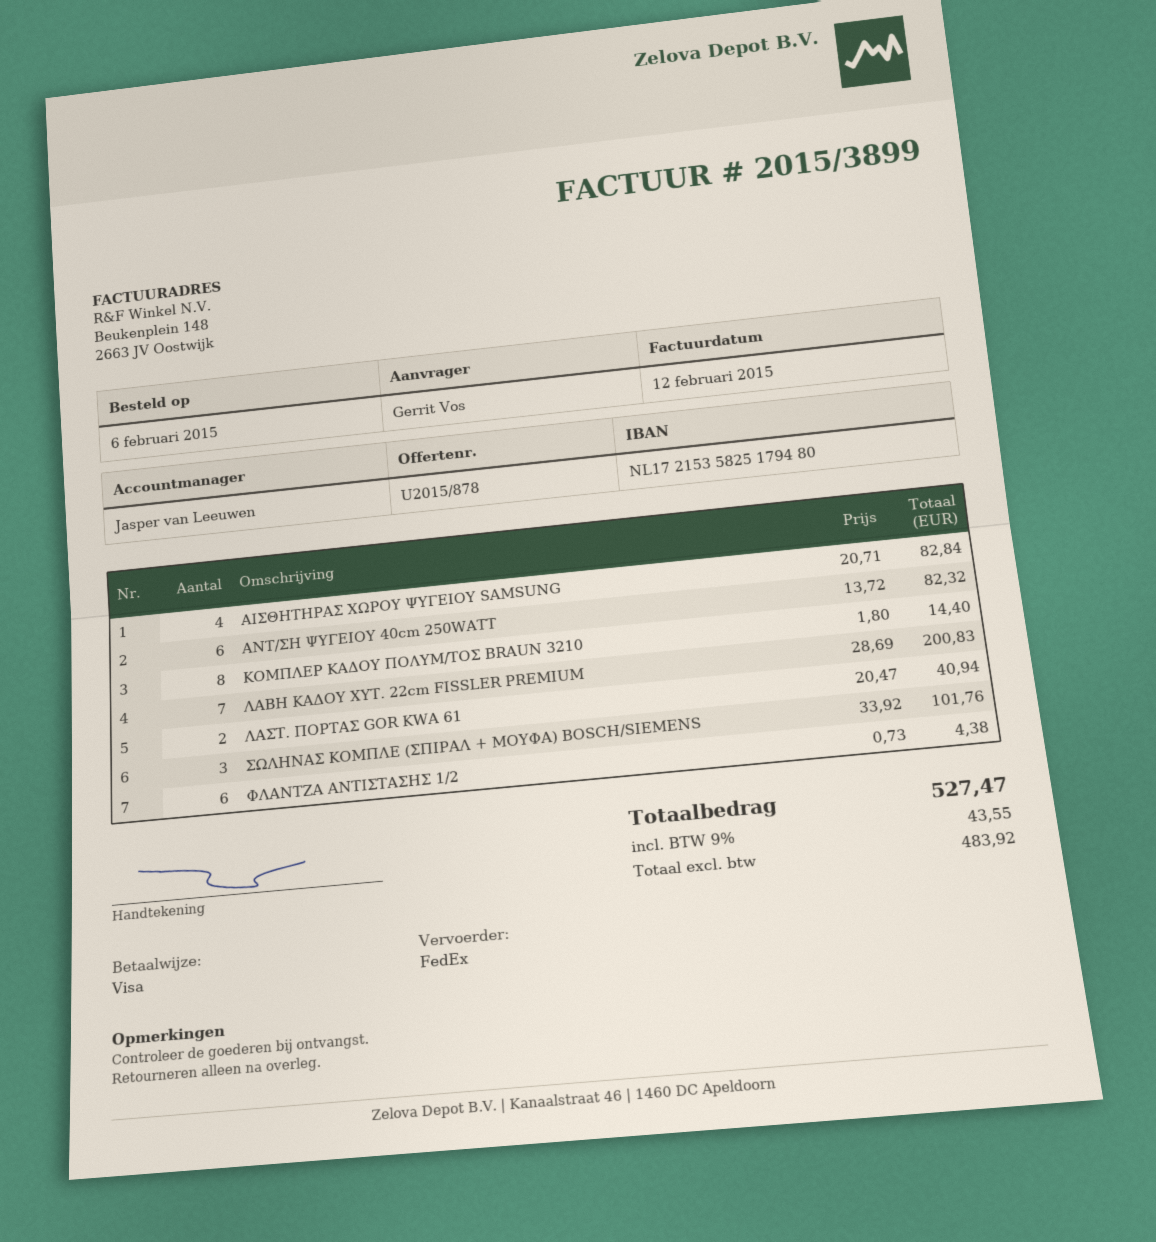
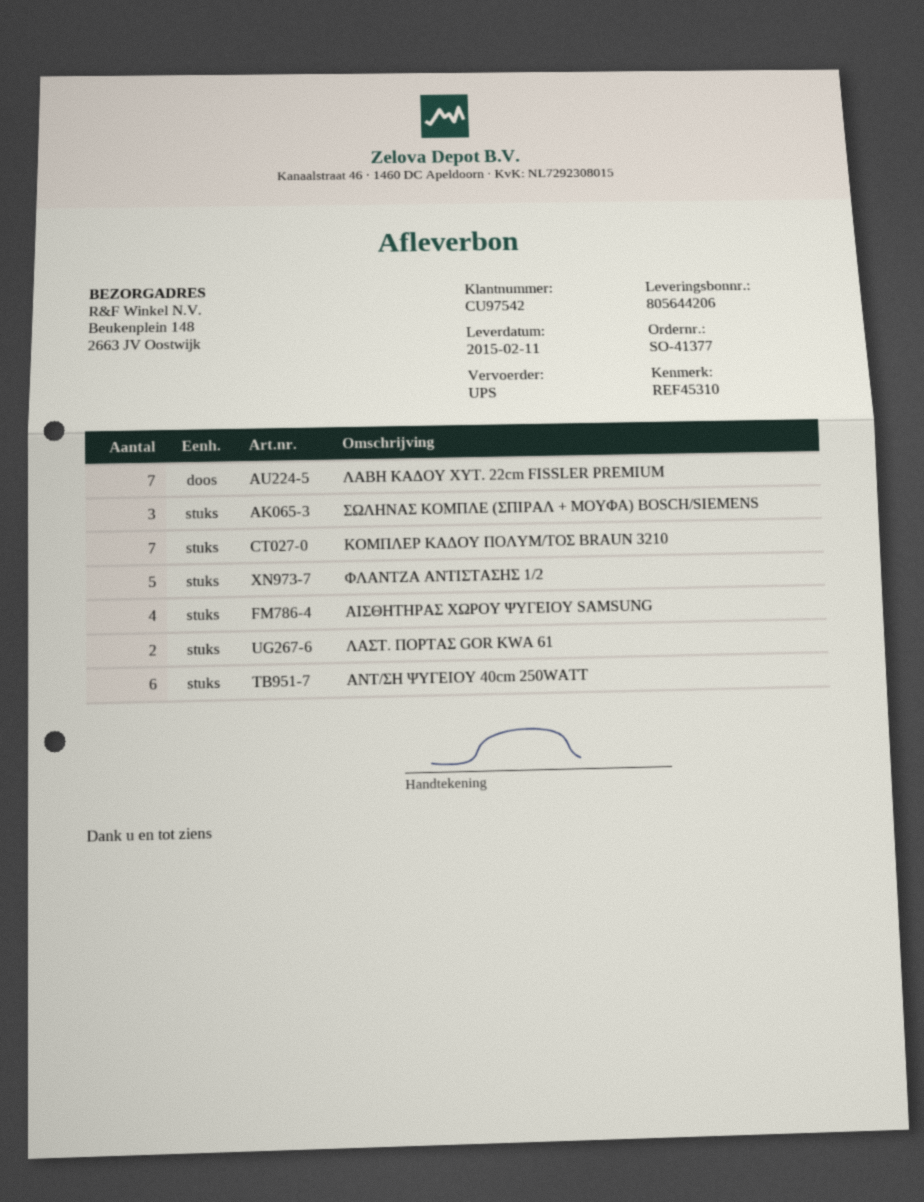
shipping method: FedEx -> UPS
ΚΟΜΠΛΕΡ ΚΑΔΟΥ ΠΟΛΥΜ/ΤΟΣ BRAUN 3210: 8 -> 7
ΦΛΑΝΤΖΑ ΑΝΤΙΣΤΑΣΗΣ 1/2: 6 -> 5

